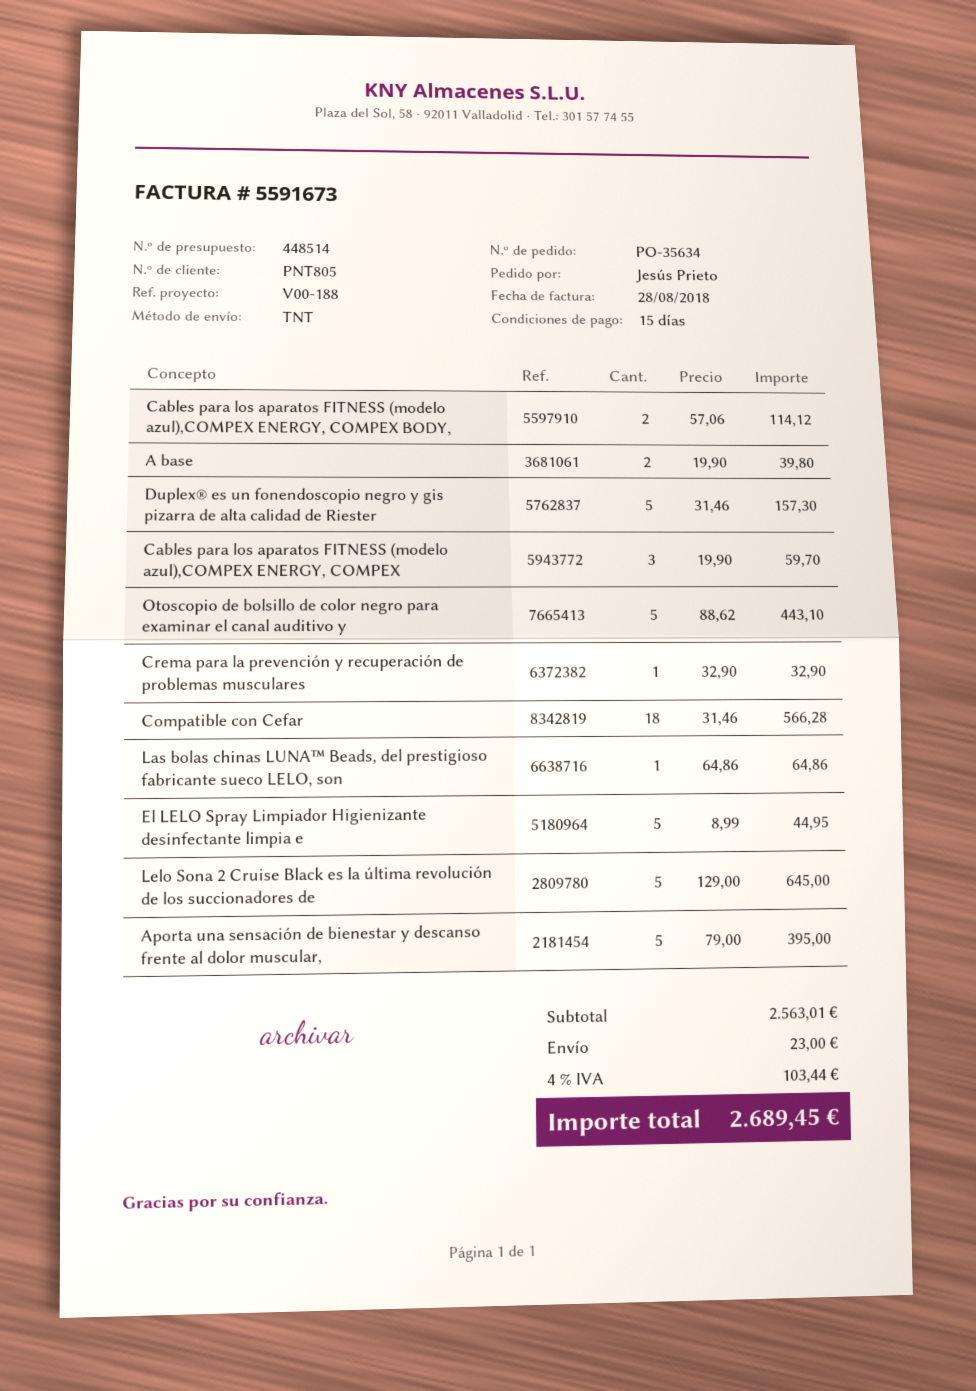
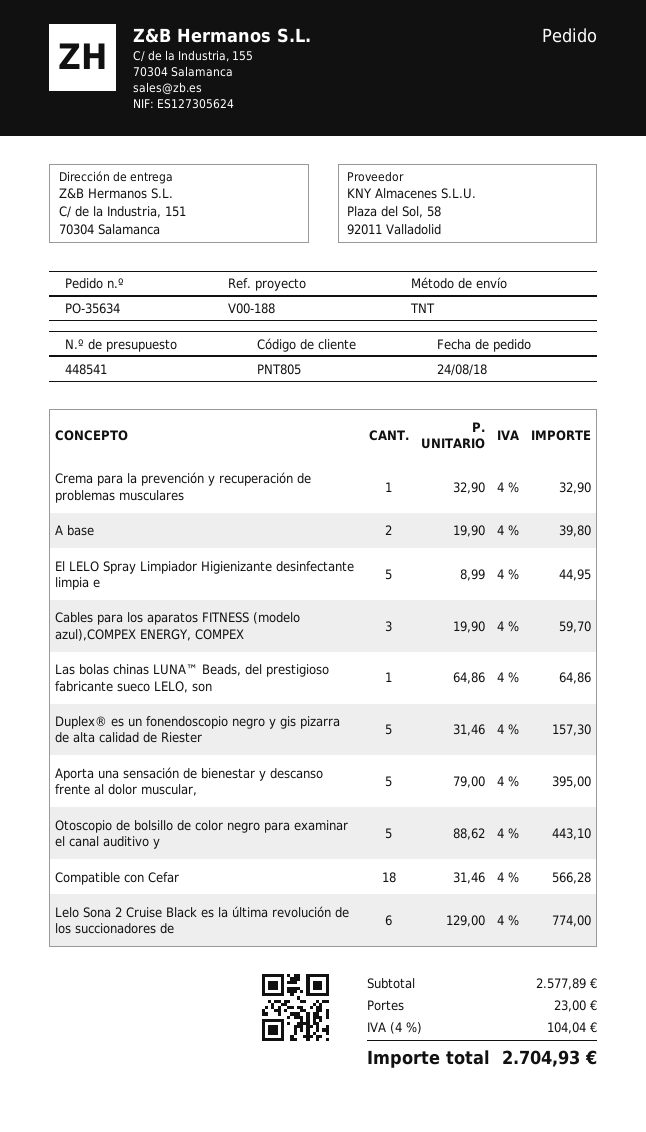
quote number: 448514 -> 448541
Cables para los aparatos FITNESS (modelo azul),COMPEX ENERGY, COMPEX BODY,: 2 x 57.06 = 114.12 -> none
Lelo Sona 2 Cruise Black es la última revolución de los succionadores de: 5 x 129.00 = 645.00 -> 6 x 129.00 = 774.00
subtotal: 2563.01 -> 2577.89
tax: 4% = 103.44 -> 4% = 104.04
total: 2689.45 -> 2704.93

